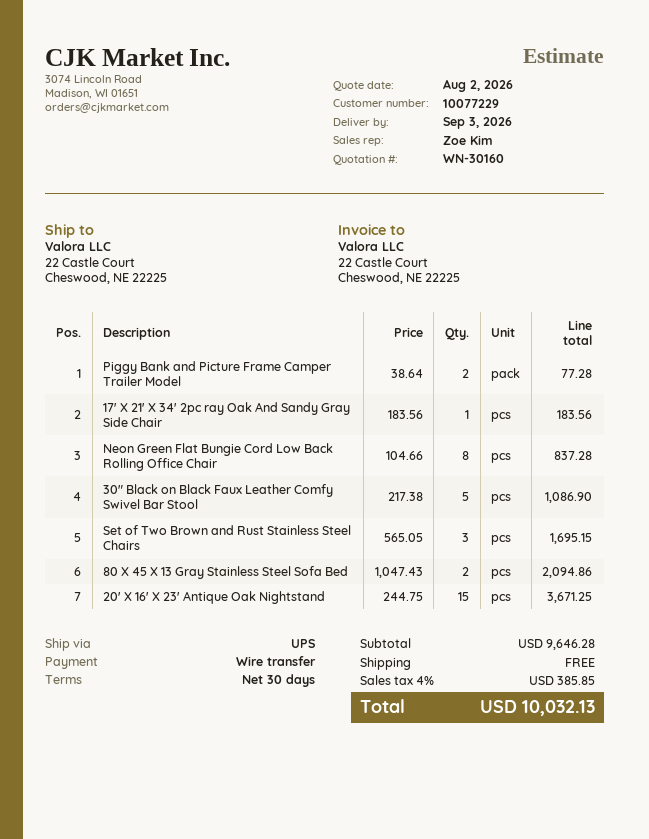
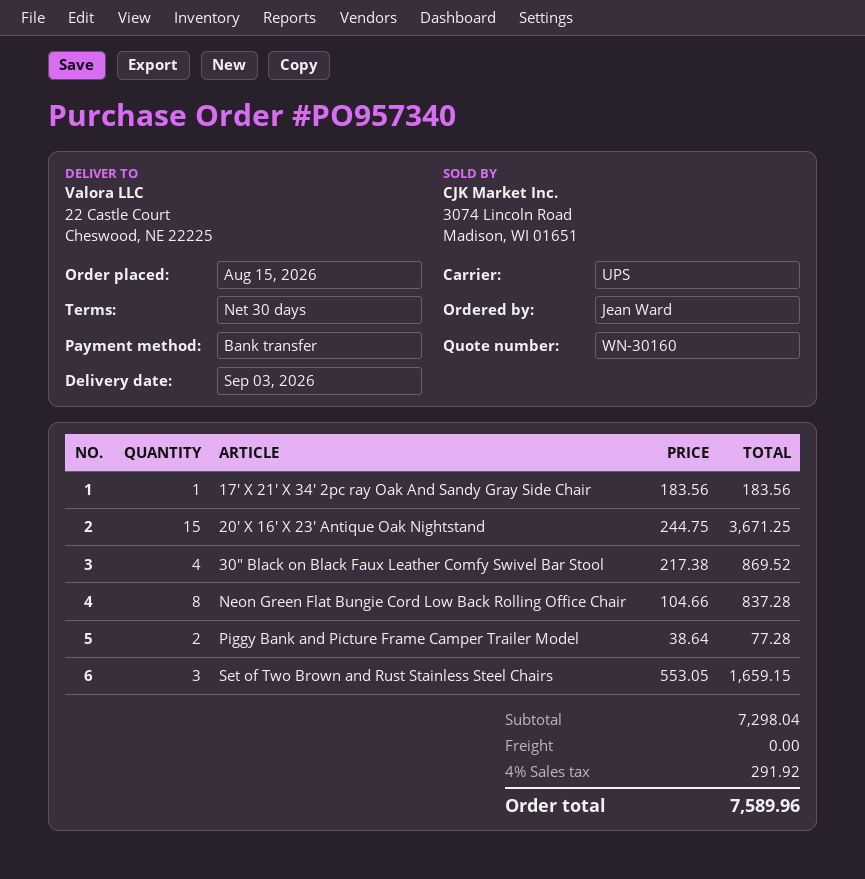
30" Black on Black Faux Leather Comfy Swivel Bar Stool: 5 x 217.38 = 1086.90 -> 4 x 217.38 = 869.52
Set of Two Brown and Rust Stainless Steel Chairs: 3 x 565.05 = 1695.15 -> 3 x 553.05 = 1659.15
80 X 45 X 13 Gray Stainless Steel Sofa Bed: 2 x 1047.43 = 2094.86 -> none
subtotal: 9646.28 -> 7298.04
tax: 4% = 385.85 -> 4% = 291.92
total: 10032.13 -> 7589.96

